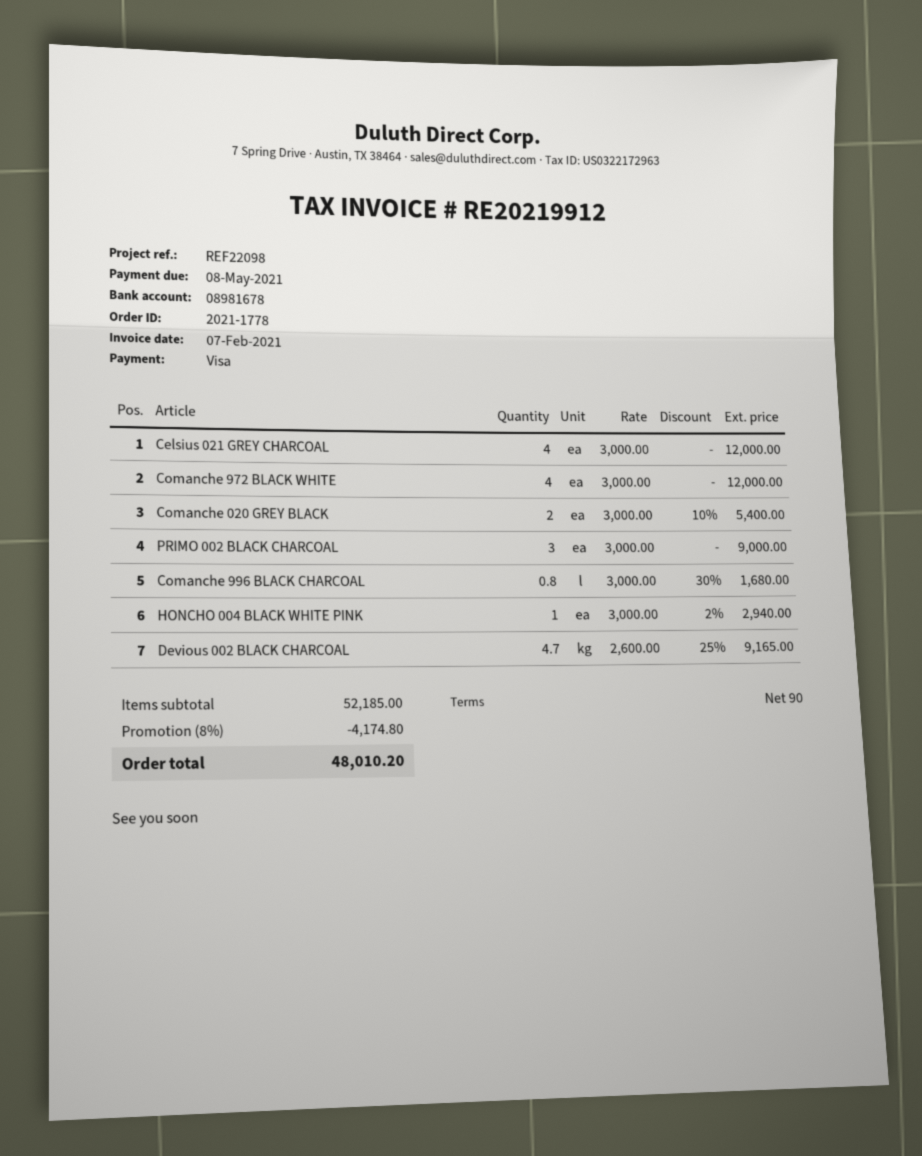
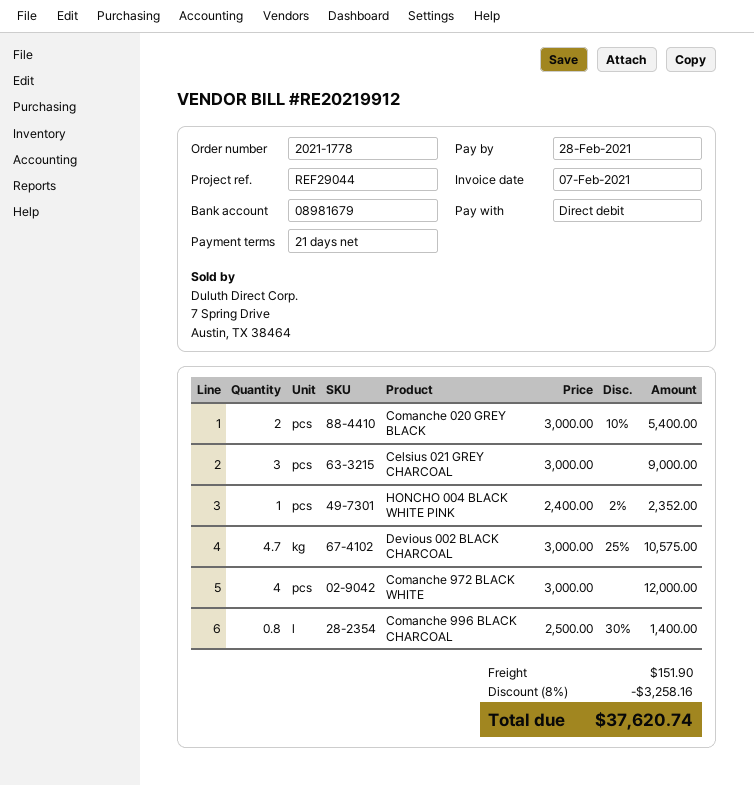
payment terms: 90 days -> 21 days
due date: 2021-05-08 -> 2021-02-28
reference: REF22098 -> REF29044
payment method: Visa -> direct debit
bank account: 08981678 -> 08981679
Celsius 021 GREY CHARCOAL: 4 x 3000.00 = 12000.00 -> 3 x 3000.00 = 9000.00
PRIMO 002 BLACK CHARCOAL: 3 x 3000.00 = 9000.00 -> none
Comanche 996 BLACK CHARCOAL: 0.8 x 3000.00 - 30% = 1680.00 -> 0.8 x 2500.00 - 30% = 1400.00
HONCHO 004 BLACK WHITE PINK: 1 x 3000.00 - 2% = 2940.00 -> 1 x 2400.00 - 2% = 2352.00
Devious 002 BLACK CHARCOAL: 4.7 x 2600.00 - 25% = 9165.00 -> 4.7 x 3000.00 - 25% = 10575.00
discount: 8% = 4174.80 -> 8% = 3258.16
shipping: none -> 151.90
total: 48010.20 -> 37620.74

